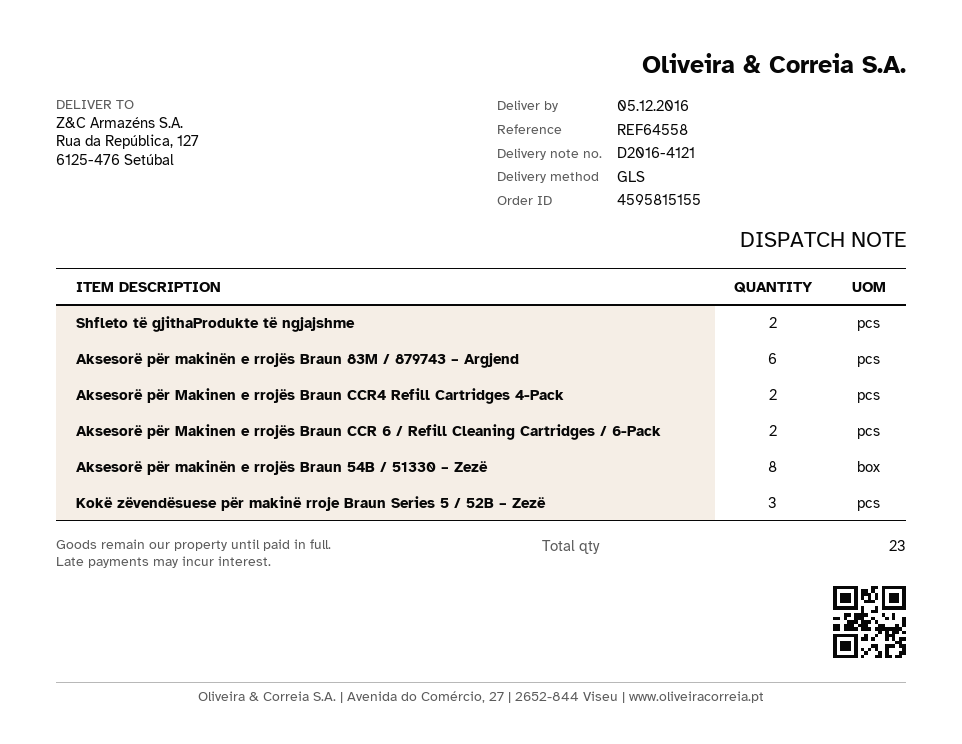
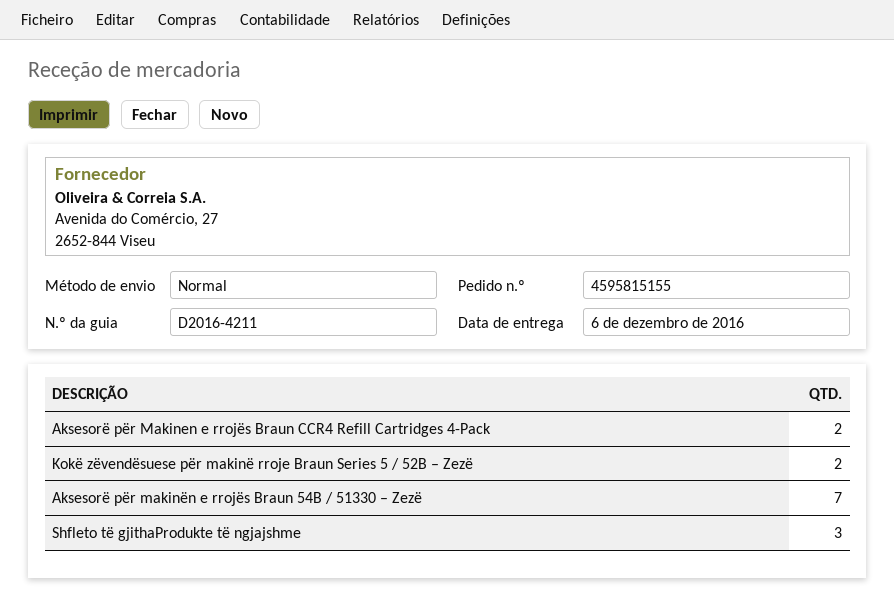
delivery note number: D2016-4121 -> D2016-4211
delivery date: 2016-12-05 -> 2016-12-06
shipping method: GLS -> standard
Shfleto të gjithaProdukte të ngjajshme: 2 -> 3
Aksesorë për makinën e rrojës Braun 83M / 879743 – Argjend: 6 -> none
Aksesorë për Makinen e rrojës Braun CCR 6 / Refill Cleaning Cartridges / 6-Pack: 2 -> none
Aksesorë për makinën e rrojës Braun 54B / 51330 – Zezë: 8 -> 7
Kokë zëvendësuese për makinë rroje Braun Series 5 / 52B – Zezë: 3 -> 2

